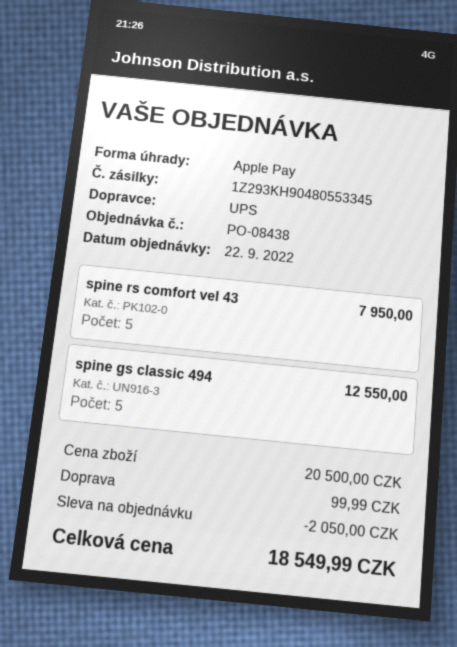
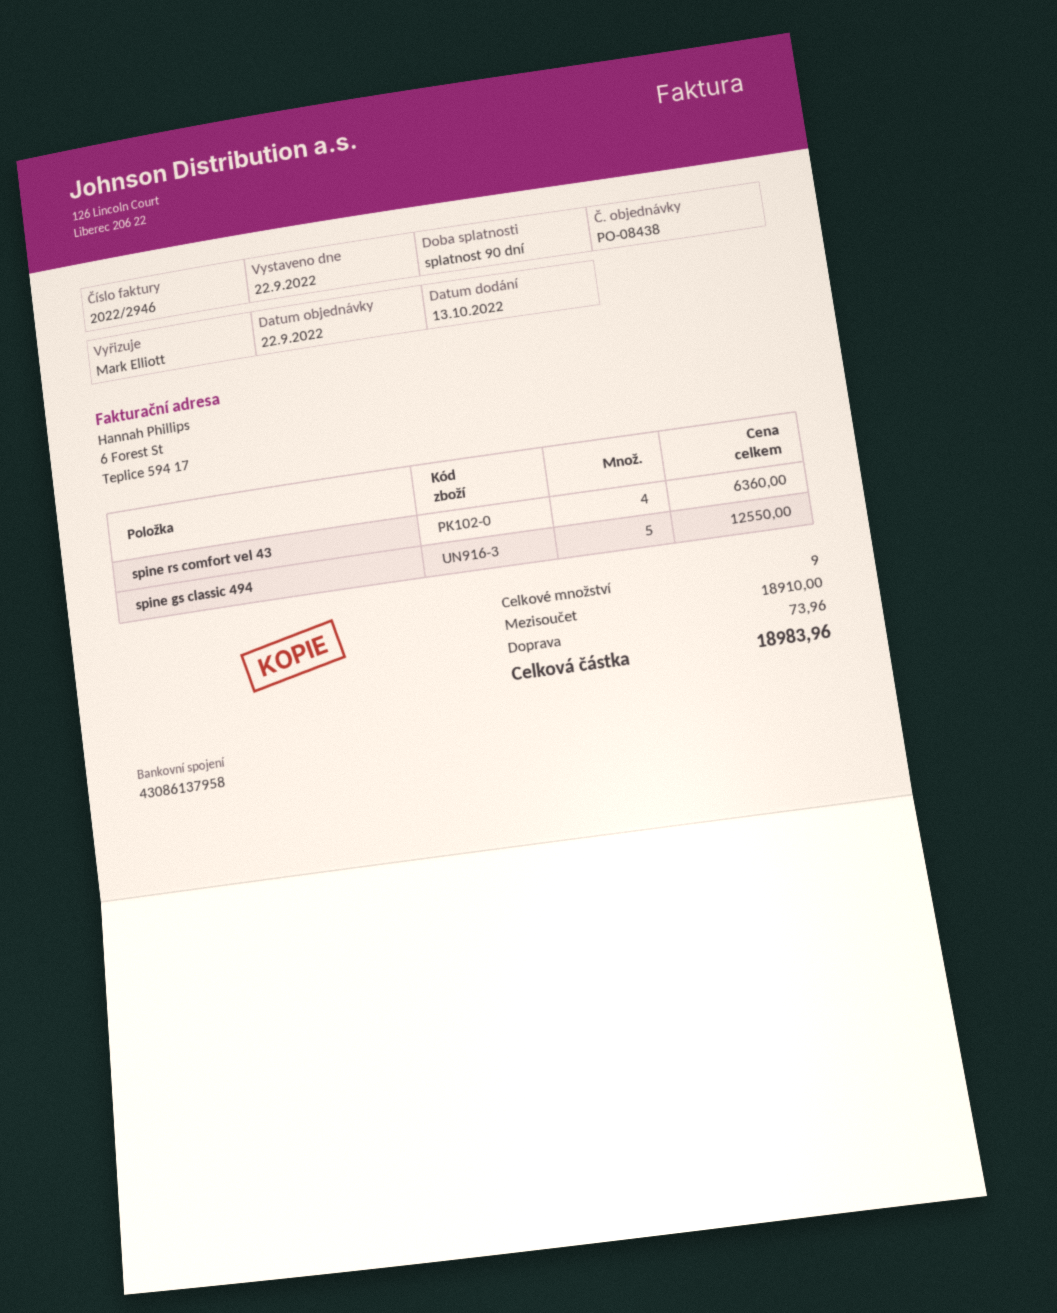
spine rs comfort vel 43: 5 for 7950.00 -> 4 for 6360.00
subtotal: 20500.00 -> 18910.00
discount: 2050.00 -> none
shipping: 99.99 -> 73.96
total: 18549.99 -> 18983.96

